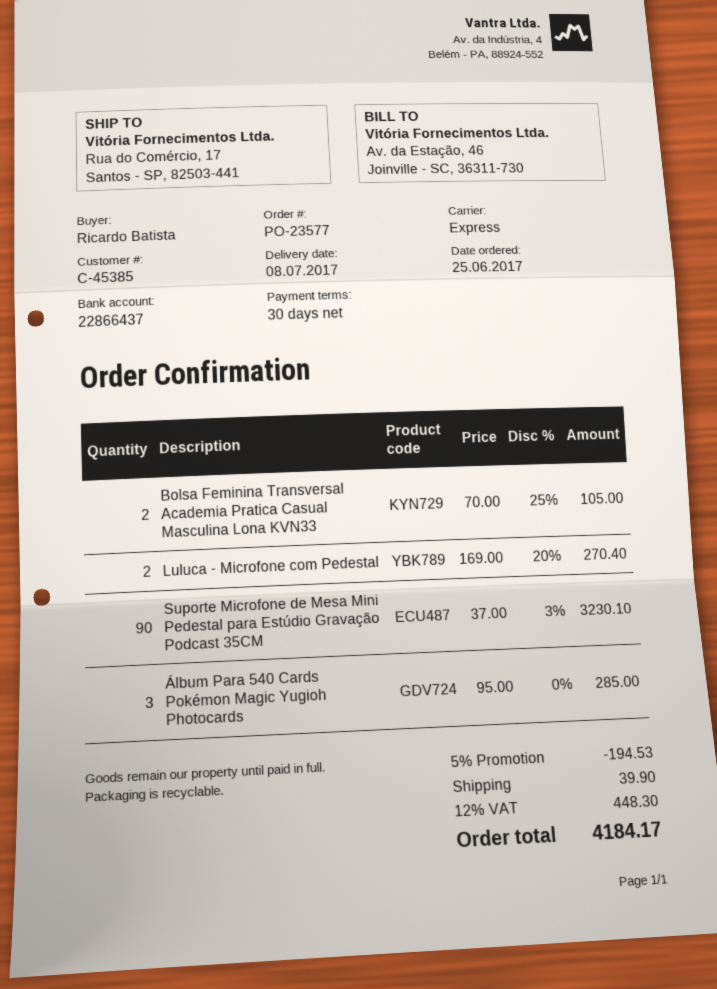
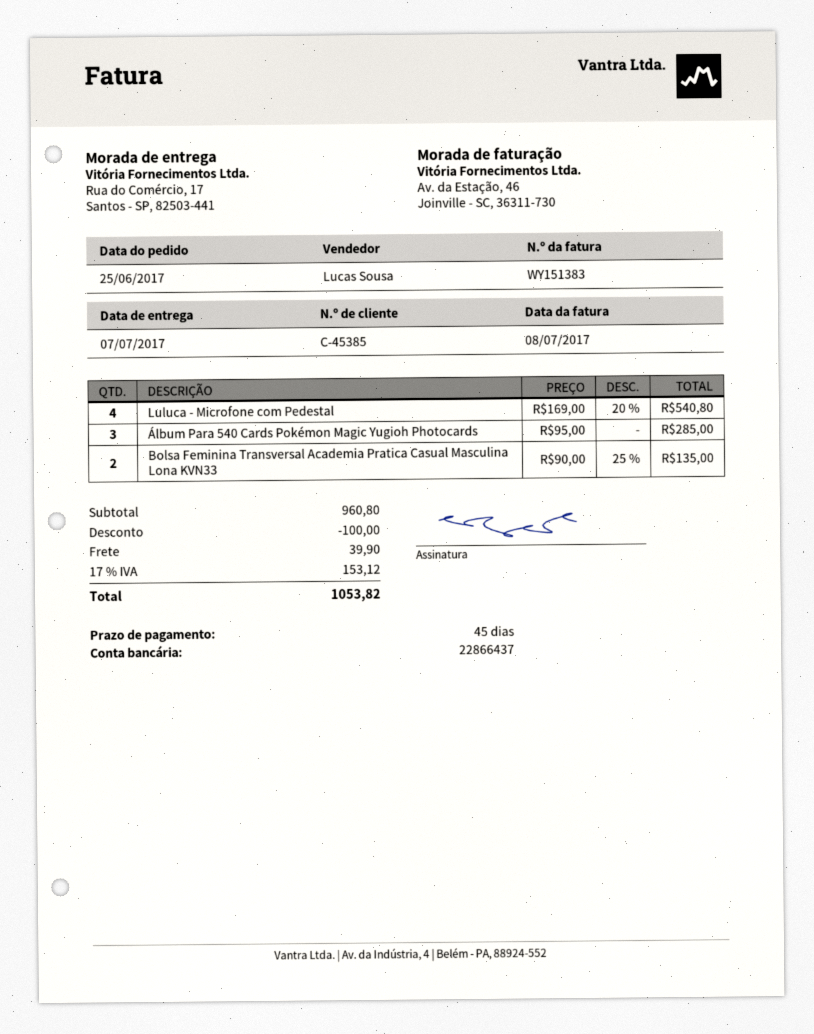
delivery date: 2017-07-08 -> 2017-07-07
payment terms: 30 days -> 45 days
Bolsa Feminina Transversal Academia Pratica Casual Masculina Lona KVN33: 2 x 70.00 - 25% = 105.00 -> 2 x 90.00 - 25% = 135.00
Luluca - Microfone com Pedestal: 2 x 169.00 - 20% = 270.40 -> 4 x 169.00 - 20% = 540.80
Suporte Microfone de Mesa Mini Pedestal para Estúdio Gravação Podcast 35CM: 90 x 37.00 - 3% = 3230.10 -> none
discount: 194.53 -> 100.00
tax: 12% = 448.30 -> 17% = 153.12
total: 4184.17 -> 1053.82

